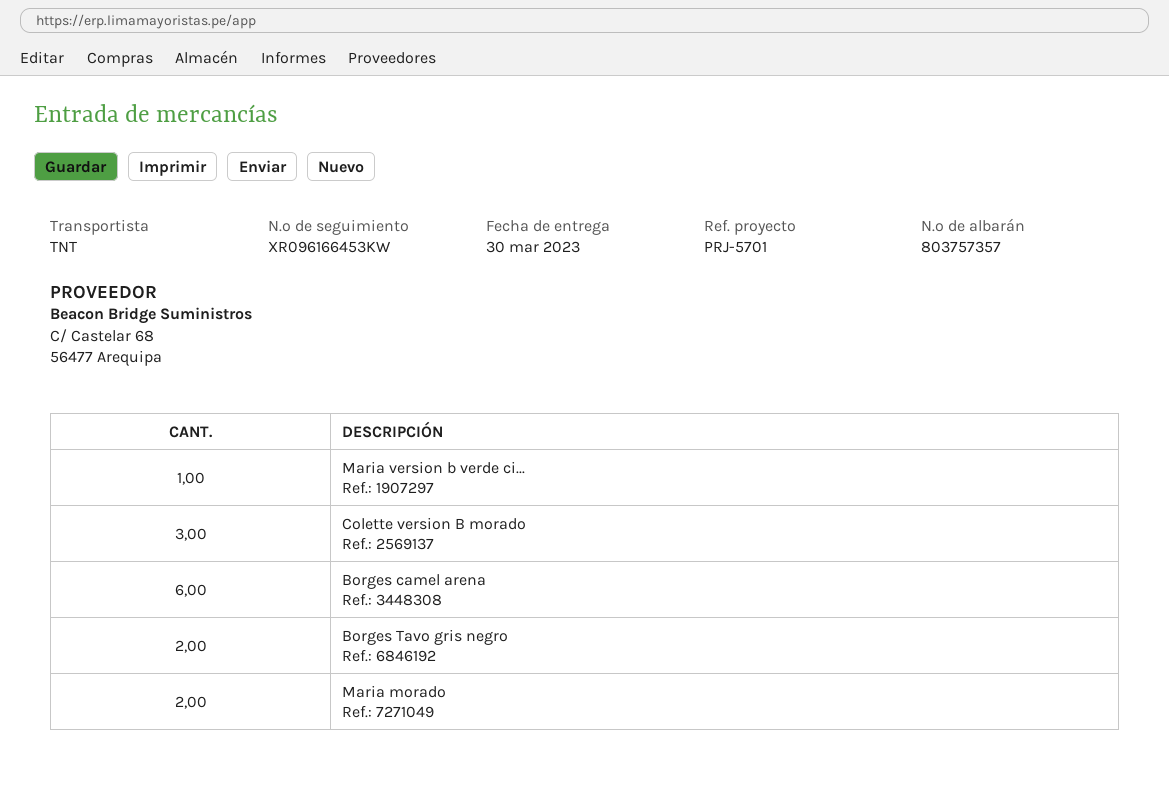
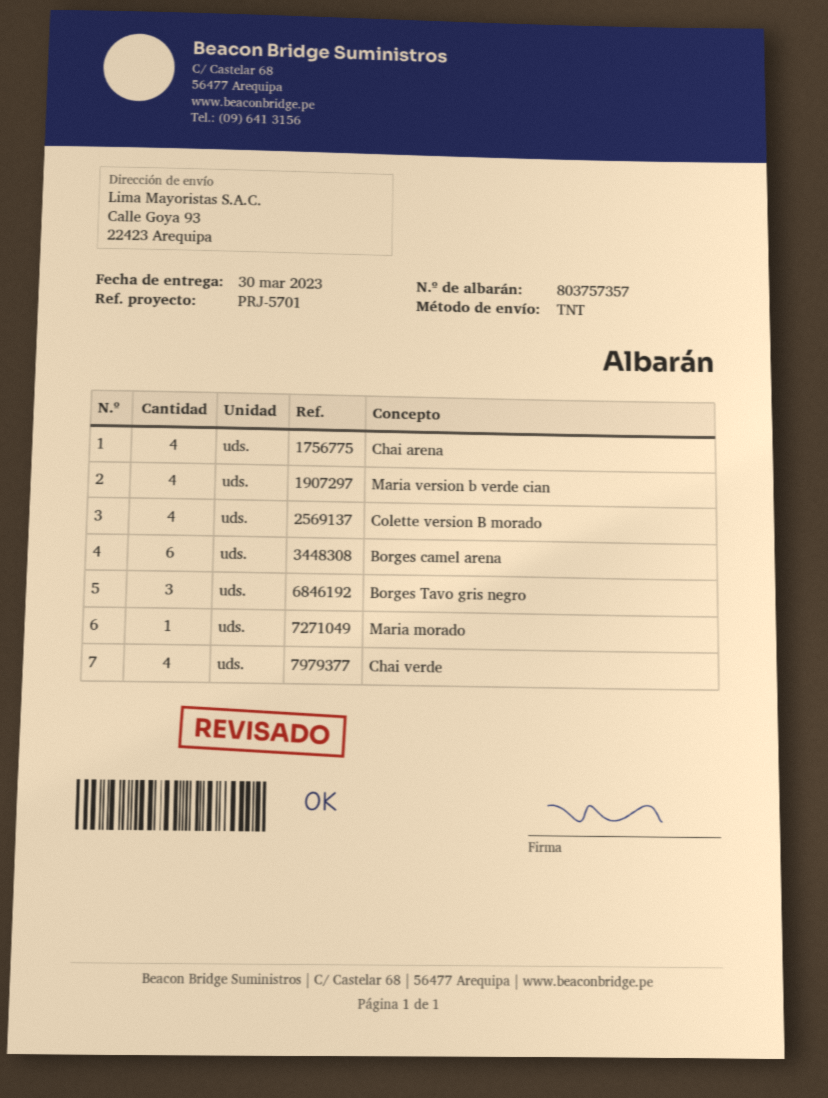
Maria version b verde ci...: 1 -> 4
Colette version B morado: 3 -> 4
Borges Tavo gris negro: 2 -> 3
Maria morado: 2 -> 1
Chai arena: none -> 4
Chai verde: none -> 4

